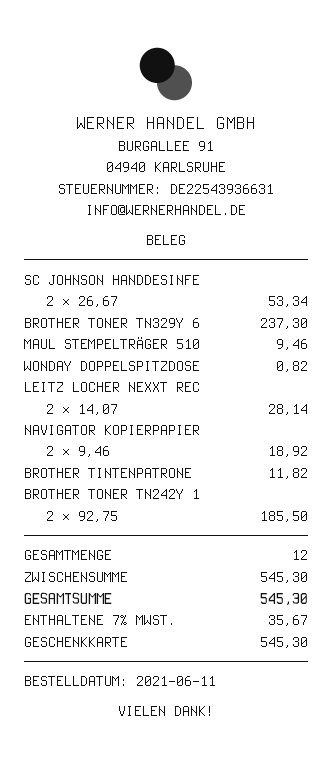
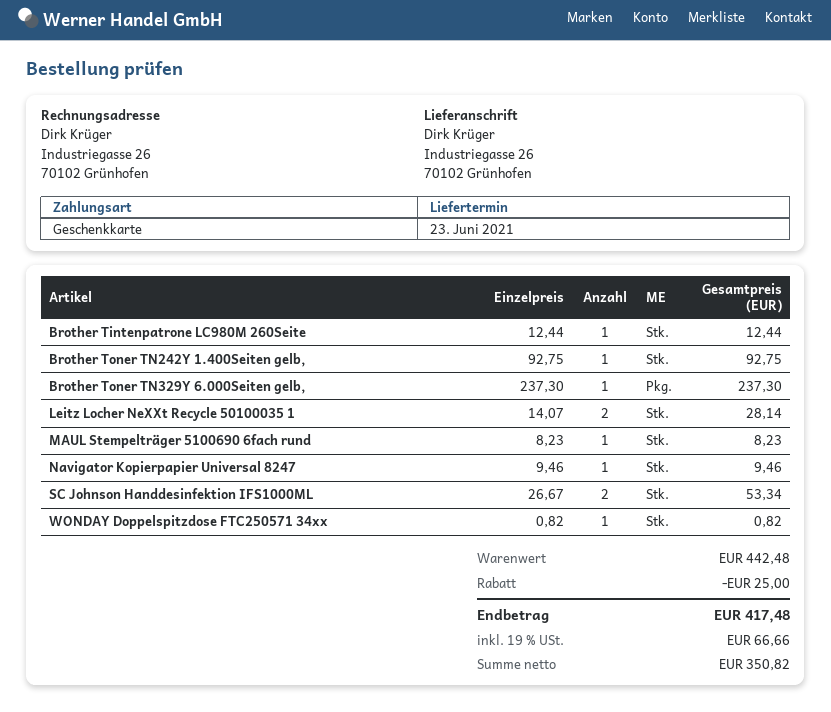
MAUL STEMPELTRÄGER 510: 1 x 9.46 = 9.46 -> 1 x 8.23 = 8.23
NAVIGATOR KOPIERPAPIER: 2 x 9.46 = 18.92 -> 1 x 9.46 = 9.46
BROTHER TINTENPATRONE: 1 x 11.82 = 11.82 -> 1 x 12.44 = 12.44
BROTHER TONER TN242Y 1: 2 x 92.75 = 185.50 -> 1 x 92.75 = 92.75
subtotal: 545.30 -> 442.48
discount: none -> 25.00
tax: 7% = 35.67 -> 19% = 66.66
total: 545.30 -> 417.48

